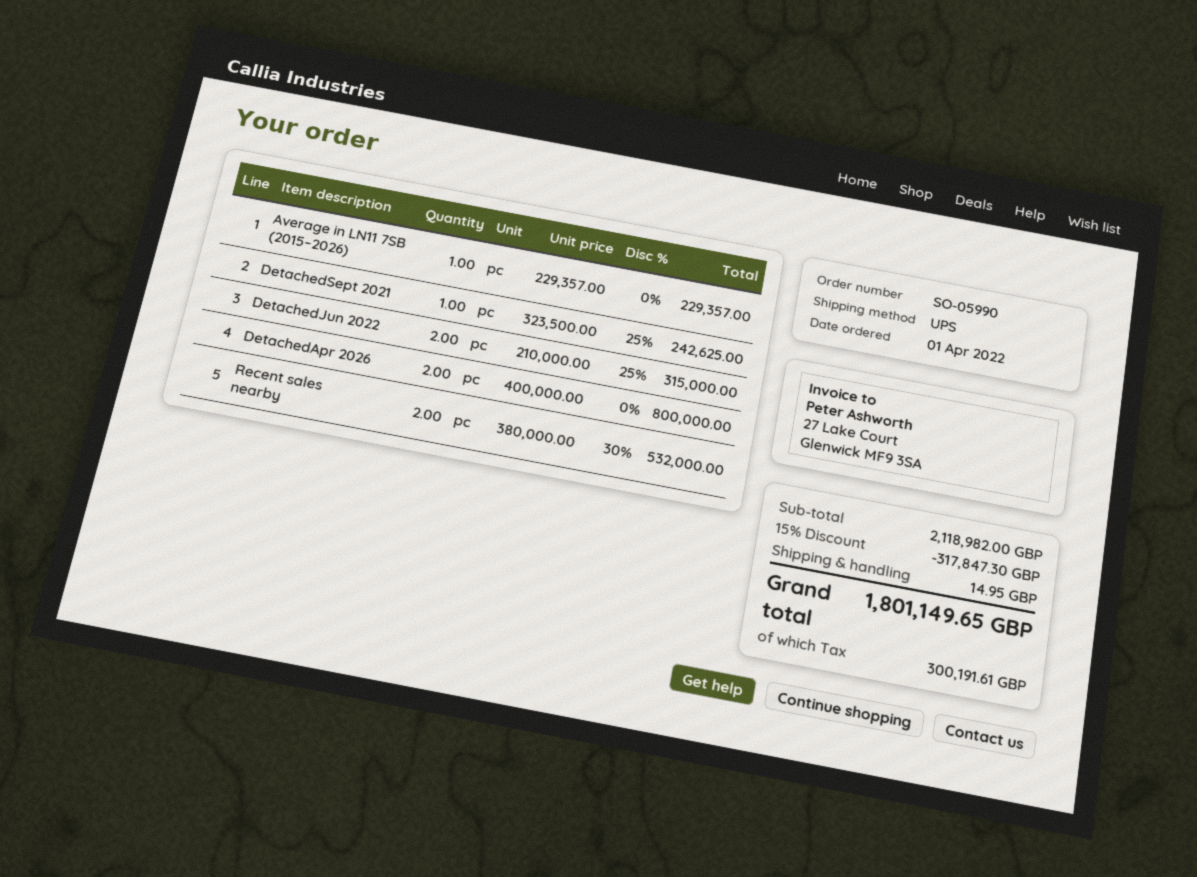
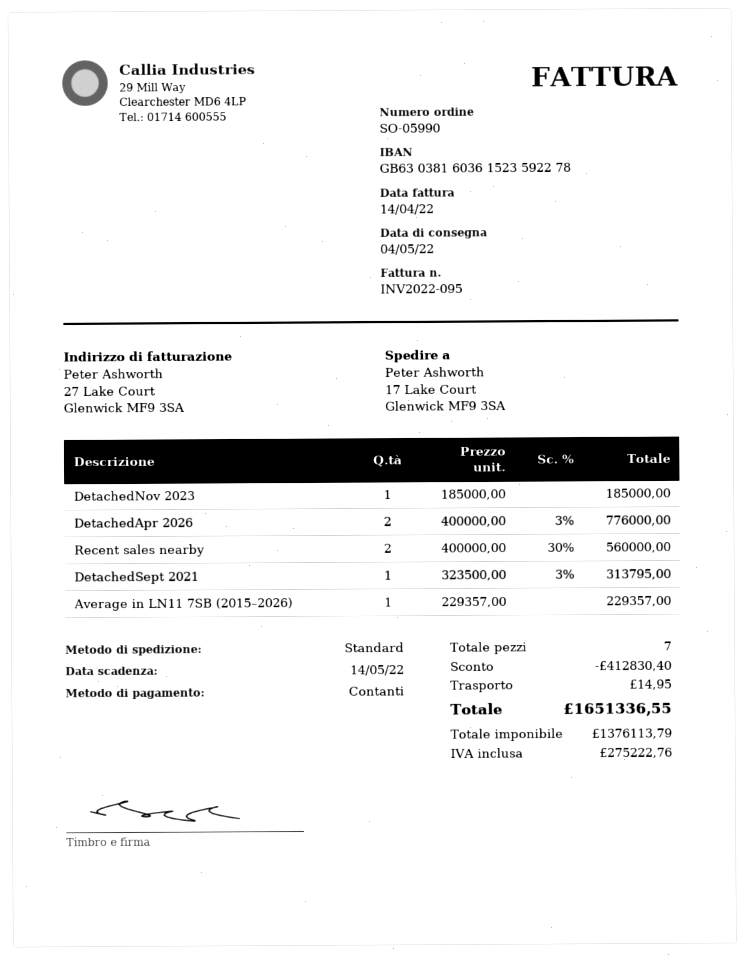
shipping method: UPS -> standard
DetachedSept 2021: 1 x 323500.00 - 25% = 242625.00 -> 1 x 323500.00 - 3% = 313795.00
DetachedJun 2022: 2 x 210000.00 - 25% = 315000.00 -> none
DetachedApr 2026: 2 x 400000.00 = 800000.00 -> 2 x 400000.00 - 3% = 776000.00
Recent sales nearby: 2 x 380000.00 - 30% = 532000.00 -> 2 x 400000.00 - 30% = 560000.00
DetachedNov 2023: none -> 1 x 185000.00 = 185000.00
discount: 317847.30 -> 412830.40
tax: 300191.61 -> 275222.76
total: 1801149.65 -> 1651336.55

